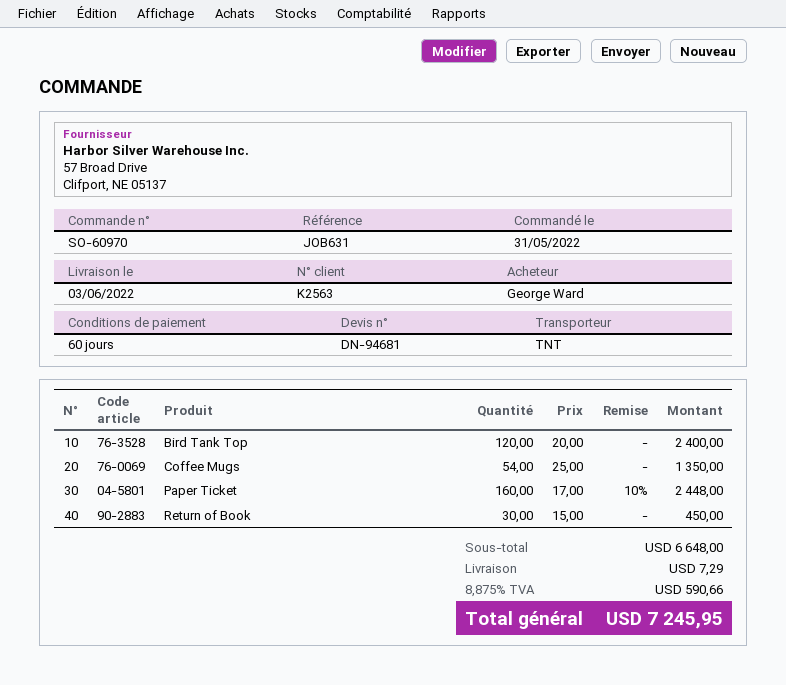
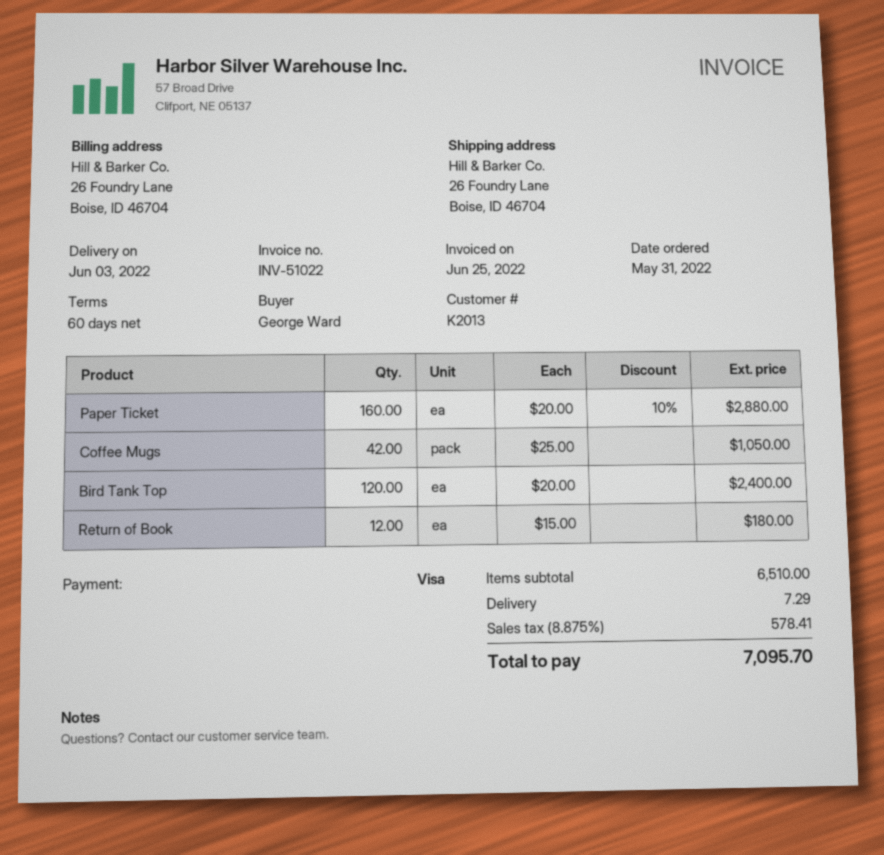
customer number: K2563 -> K2013
Coffee Mugs: 54 x 25.00 = 1350.00 -> 42 x 25.00 = 1050.00
Paper Ticket: 160 x 17.00 - 10% = 2448.00 -> 160 x 20.00 - 10% = 2880.00
Return of Book: 30 x 15.00 = 450.00 -> 12 x 15.00 = 180.00
subtotal: 6648.00 -> 6510.00
tax: 8.875% = 590.66 -> 8.875% = 578.41
total: 7245.95 -> 7095.70

